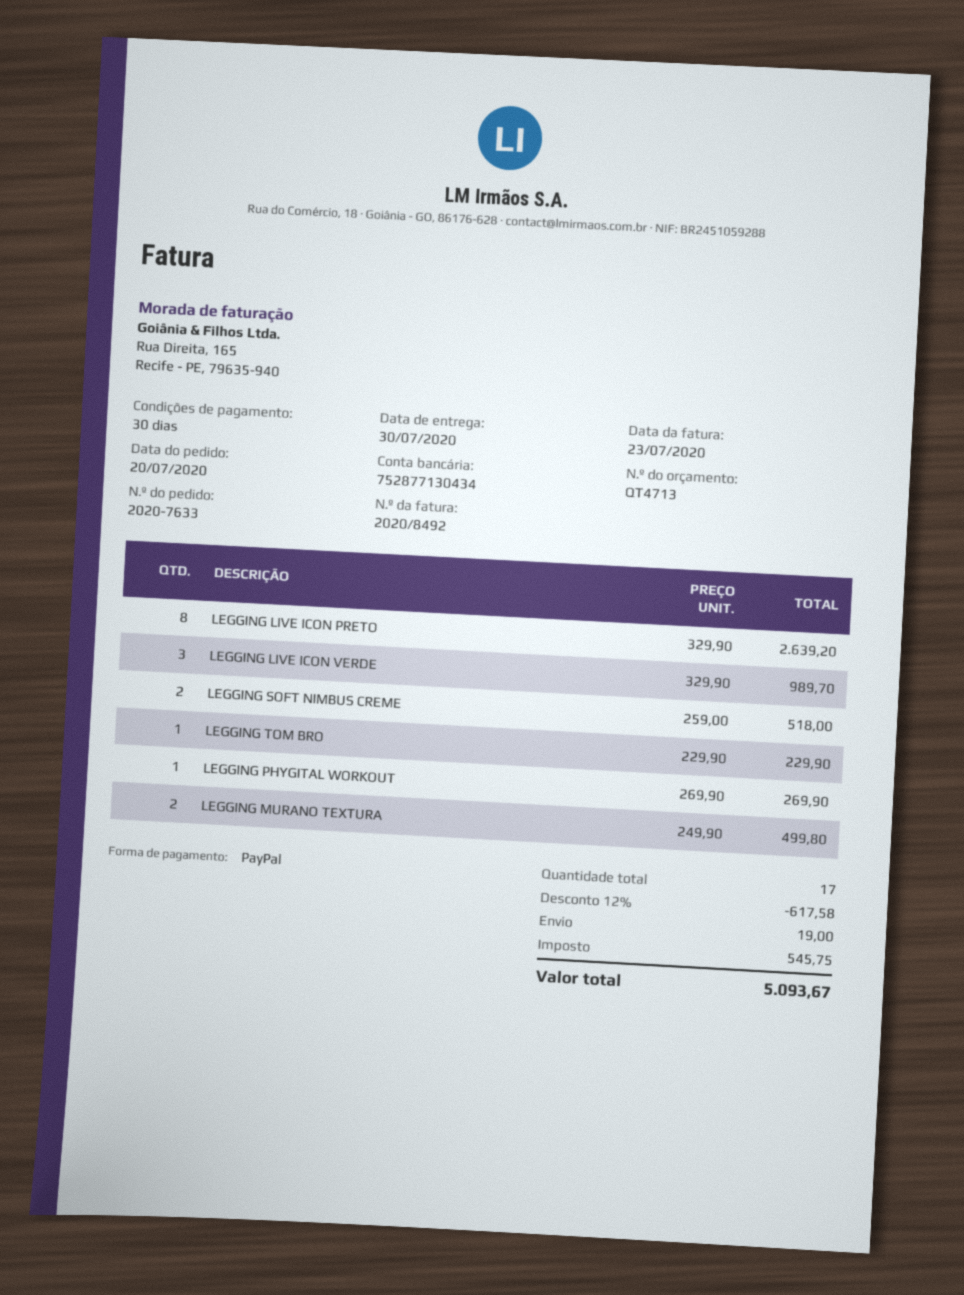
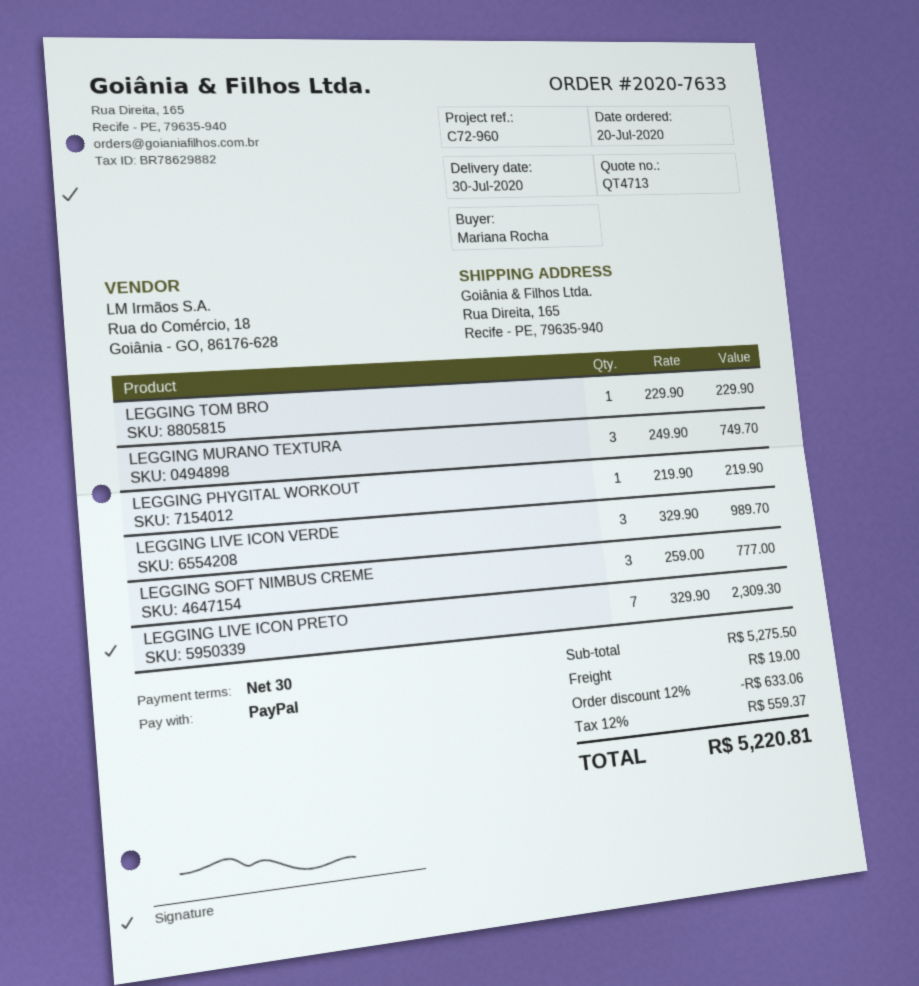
LEGGING LIVE ICON PRETO: 8 x 329.90 = 2639.20 -> 7 x 329.90 = 2309.30
LEGGING SOFT NIMBUS CREME: 2 x 259.00 = 518.00 -> 3 x 259.00 = 777.00
LEGGING PHYGITAL WORKOUT: 1 x 269.90 = 269.90 -> 1 x 219.90 = 219.90
LEGGING MURANO TEXTURA: 2 x 249.90 = 499.80 -> 3 x 249.90 = 749.70
discount: 12% = 617.58 -> 12% = 633.06
tax: 545.75 -> 559.37
total: 5093.67 -> 5220.81

